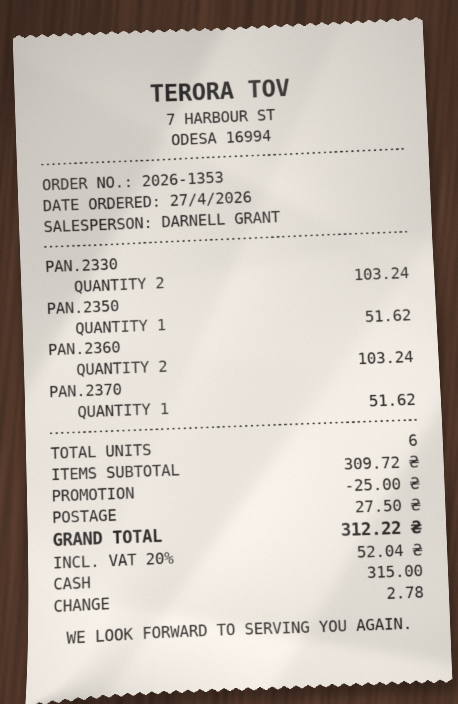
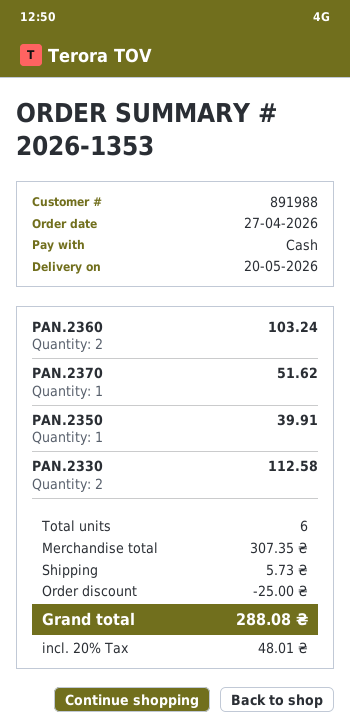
PAN.2330: 2 for 103.24 -> 2 for 112.58
PAN.2350: 1 for 51.62 -> 1 for 39.91
subtotal: 309.72 -> 307.35
shipping: 27.50 -> 5.73
tax: 20% = 52.04 -> 20% = 48.01
total: 312.22 -> 288.08

